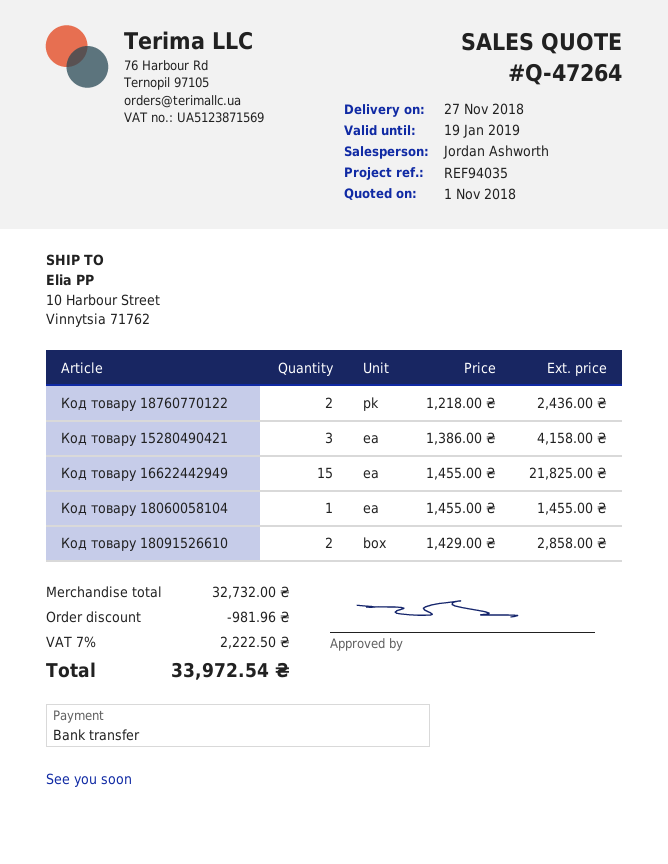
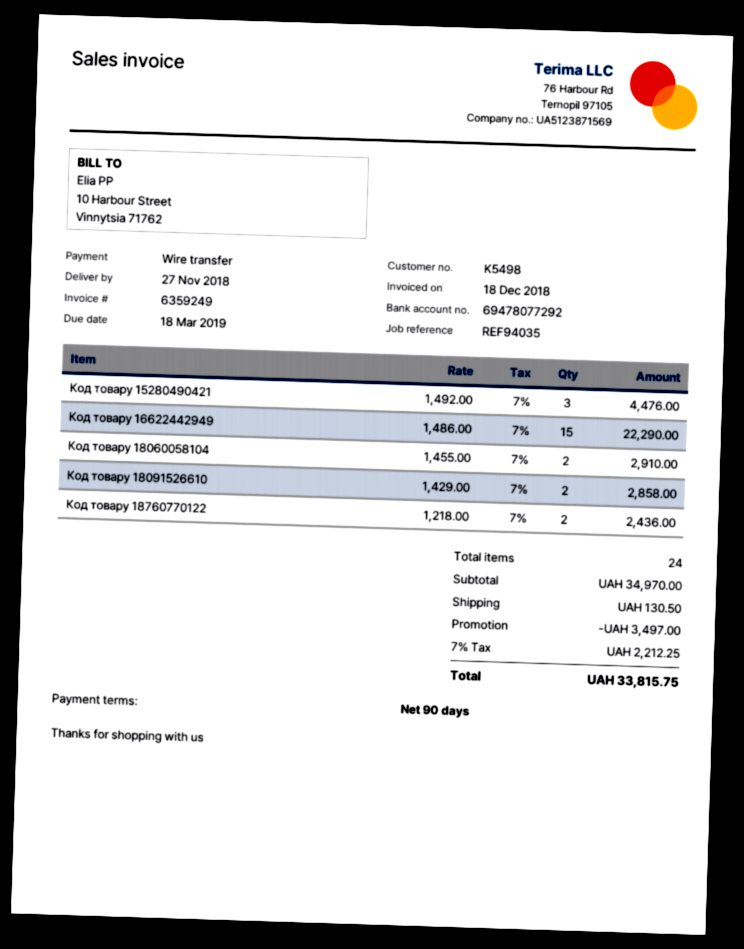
Код товару 15280490421: 3 x 1386.00 = 4158.00 -> 3 x 1492.00 = 4476.00
Код товару 16622442949: 15 x 1455.00 = 21825.00 -> 15 x 1486.00 = 22290.00
Код товару 18060058104: 1 x 1455.00 = 1455.00 -> 2 x 1455.00 = 2910.00
subtotal: 32732.00 -> 34970.00
discount: 981.96 -> 3497.00
shipping: none -> 130.50
tax: 7% = 2222.50 -> 7% = 2212.25
total: 33972.54 -> 33815.75

